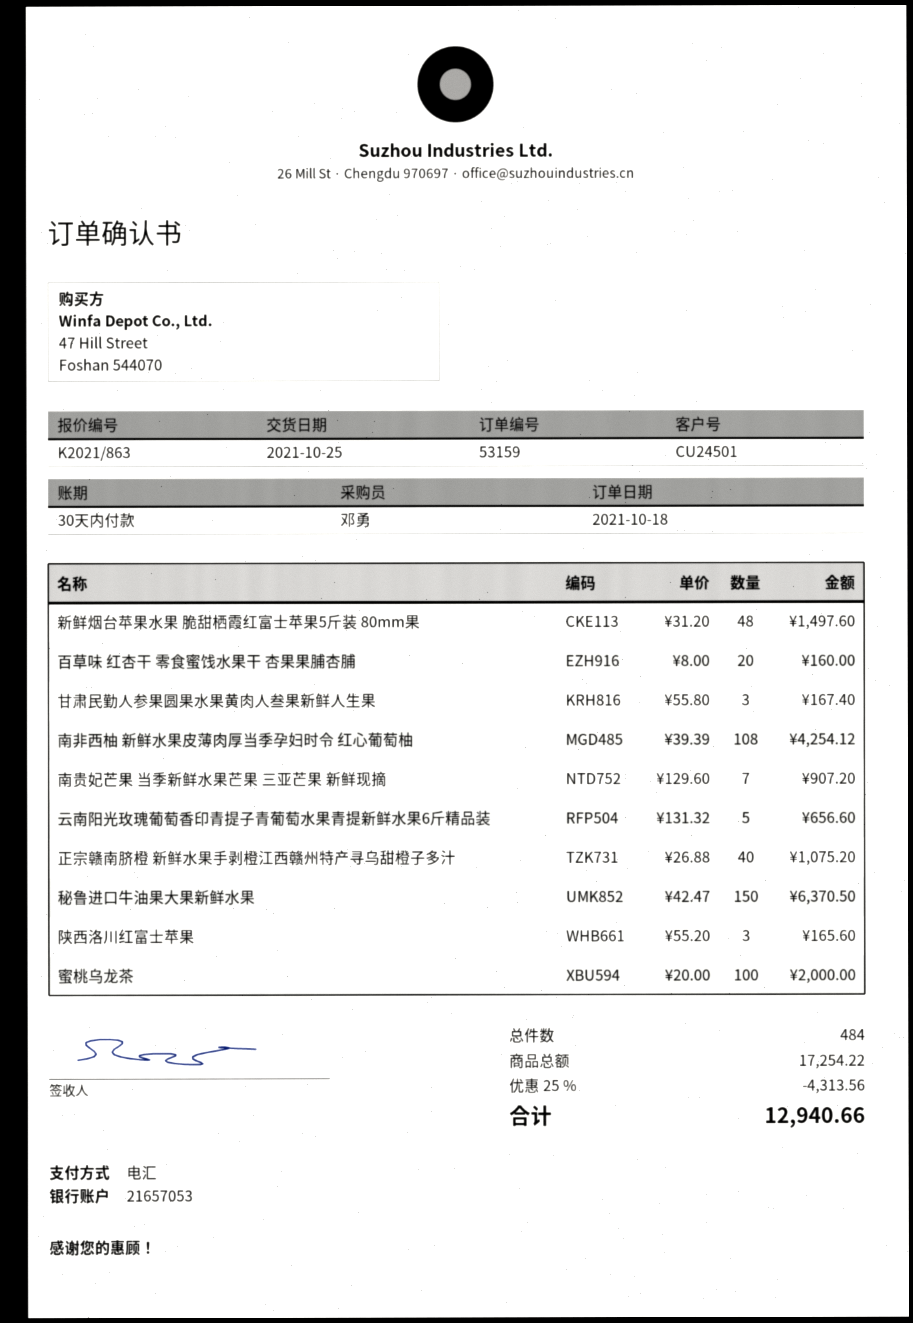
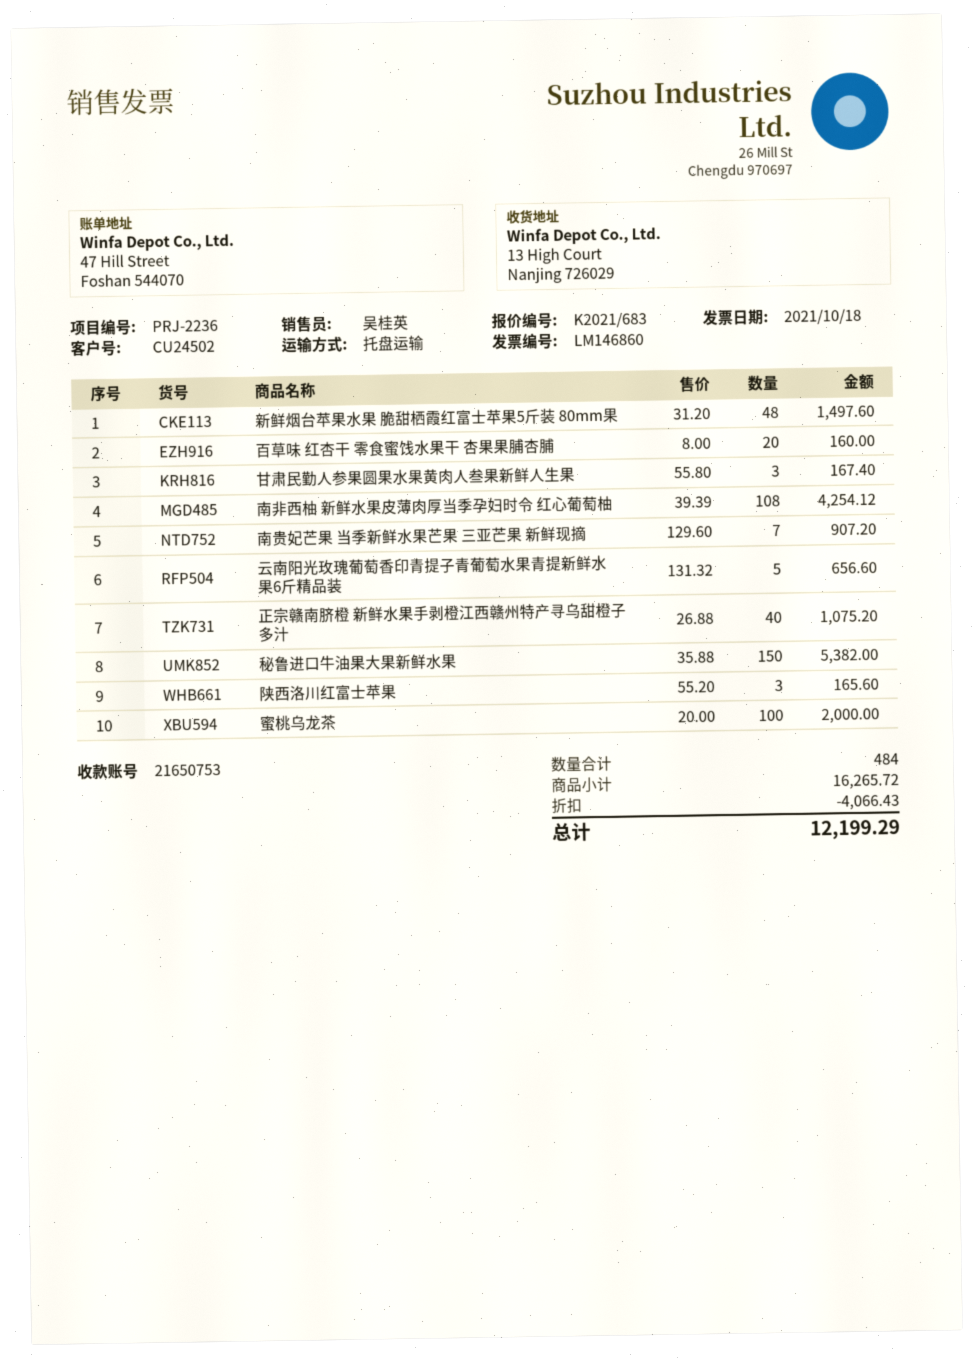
quote number: K2021/863 -> K2021/683
customer number: CU24501 -> CU24502
bank account: 21657053 -> 21650753
秘鲁进口牛油果大果新鲜水果: 150 x 42.47 = 6370.50 -> 150 x 35.88 = 5382.00
subtotal: 17254.22 -> 16265.72
discount: 4313.56 -> 4066.43
total: 12940.66 -> 12199.29

